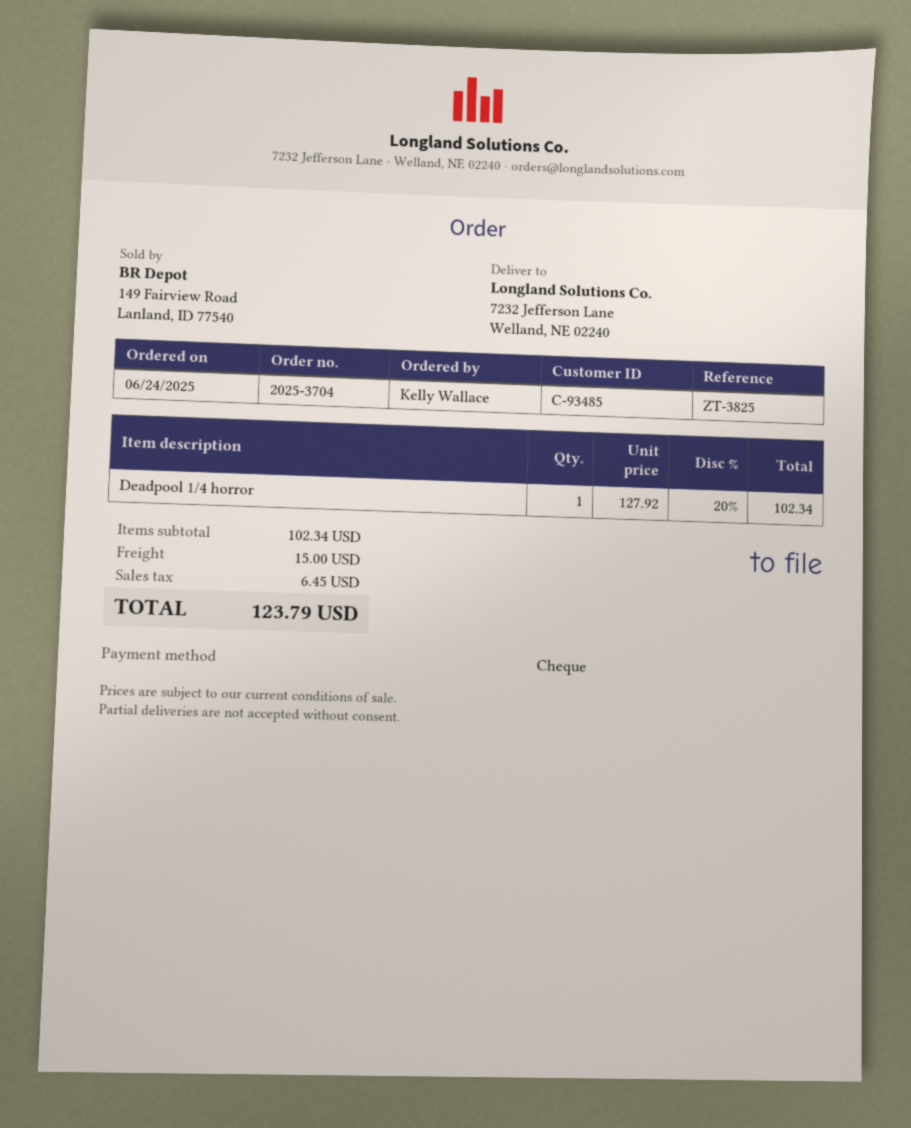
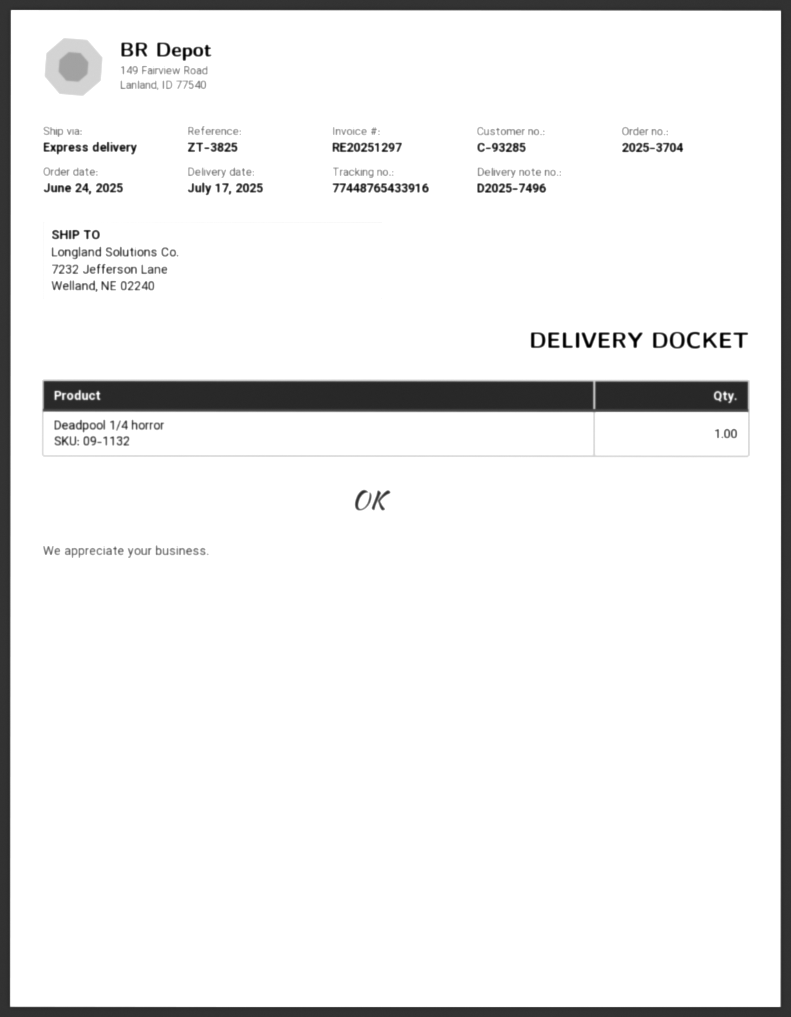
customer number: C-93485 -> C-93285

